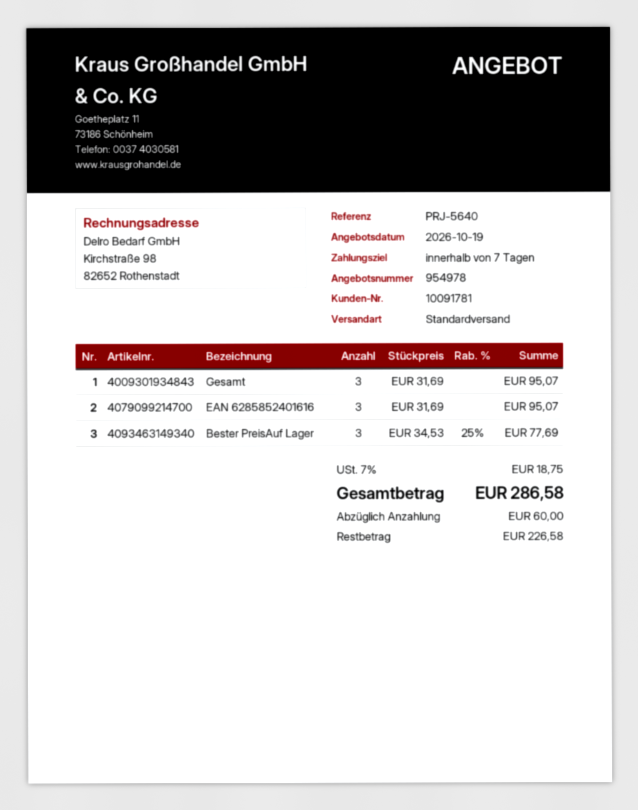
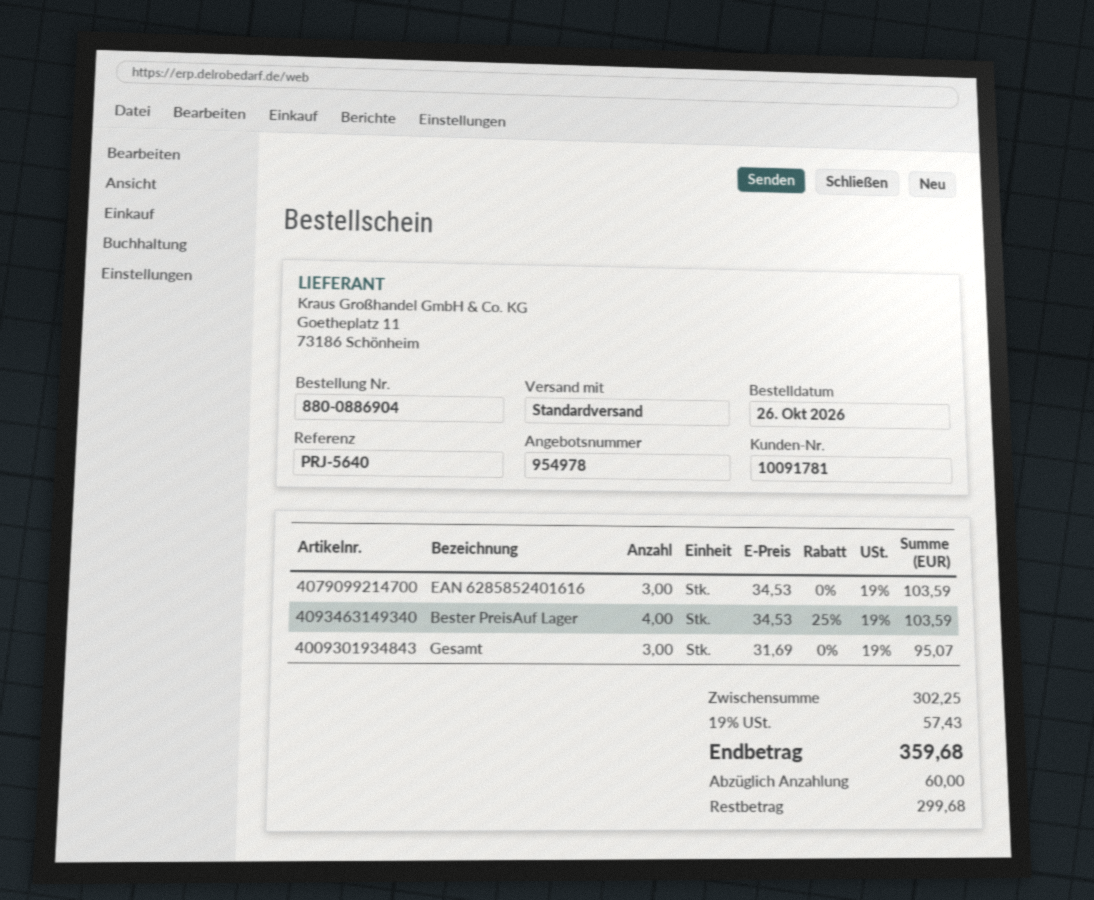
EAN 6285852401616: 3 x 31.69 = 95.07 -> 3 x 34.53 = 103.59
Bester PreisAuf Lager: 3 x 34.53 - 25% = 77.69 -> 4 x 34.53 - 25% = 103.59
tax: 7% = 18.75 -> 19% = 57.43
total: 286.58 -> 359.68
balance: 226.58 -> 299.68

